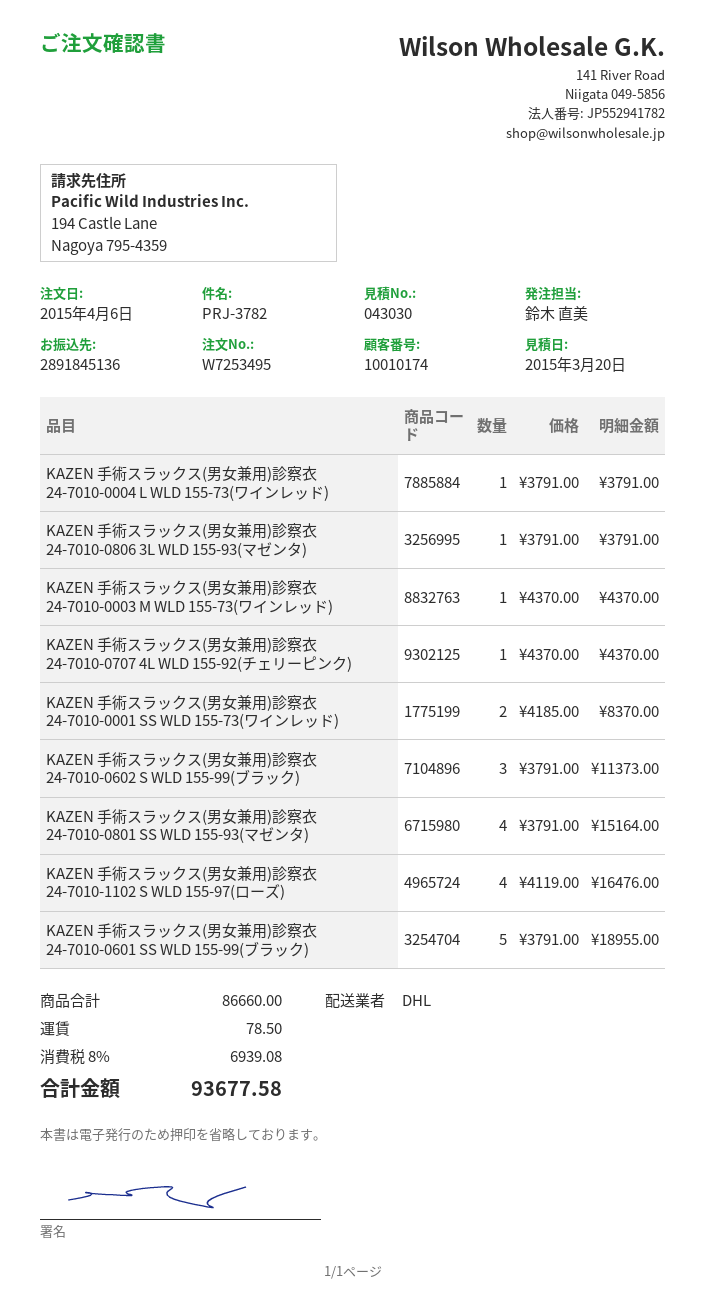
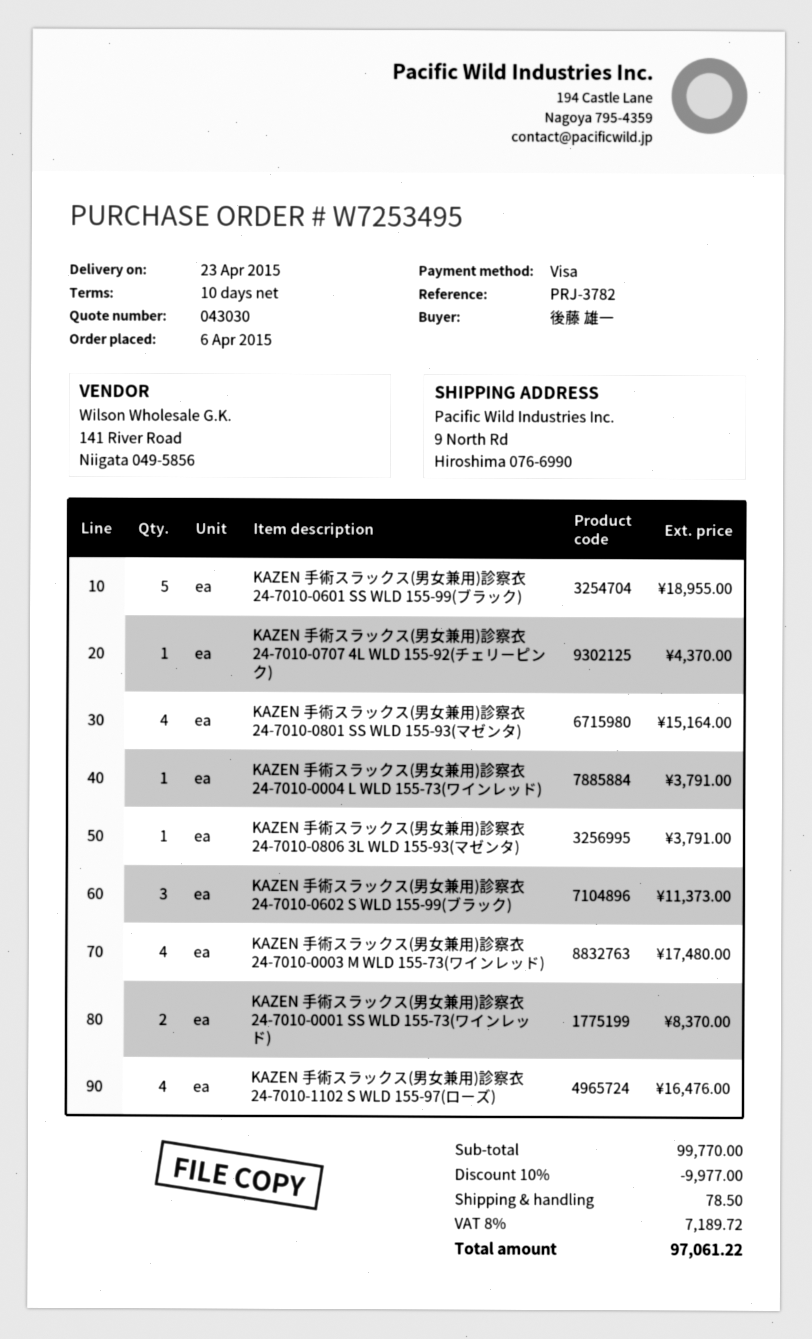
ordered by: 鈴木 直美 -> 後藤 雄一
KAZEN 手術スラックス(男女兼用)診察衣 24-7010-0003 M WLD 155-73(ワインレッド): 1 for 4370.00 -> 4 for 17480.00
subtotal: 86660.00 -> 99770.00
discount: none -> 10% = 9977.00
tax: 8% = 6939.08 -> 8% = 7189.72
total: 93677.58 -> 97061.22

